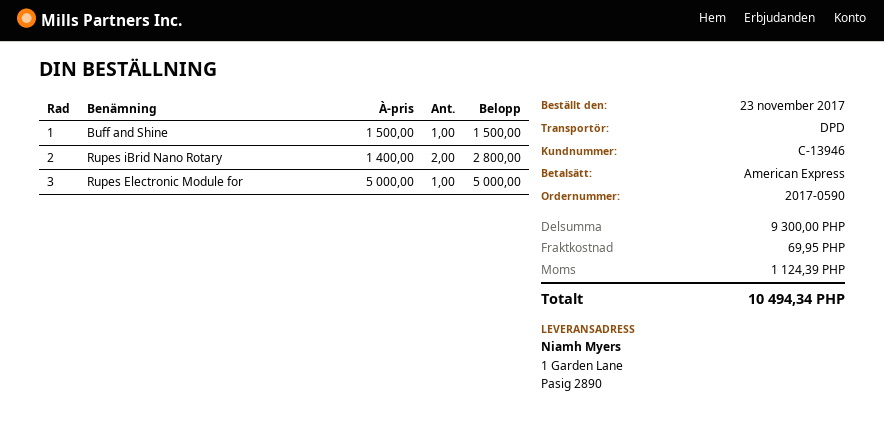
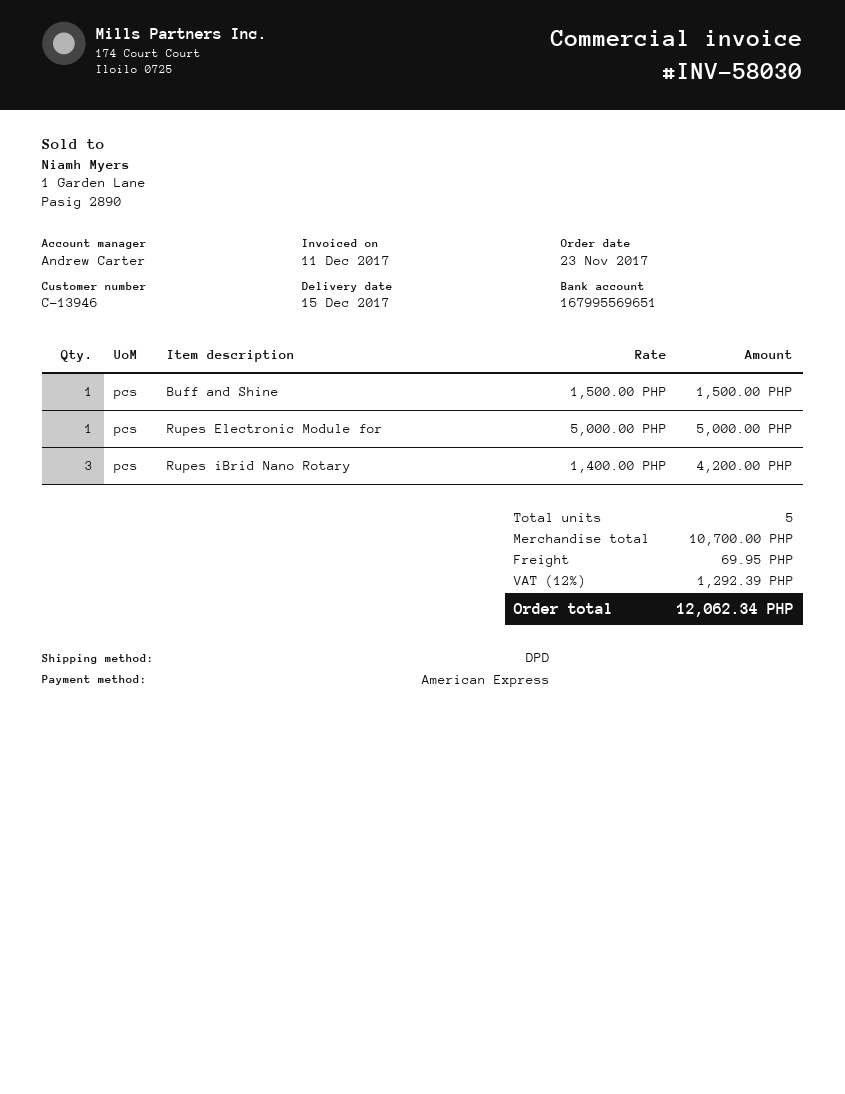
Rupes iBrid Nano Rotary: 2 x 1400.00 = 2800.00 -> 3 x 1400.00 = 4200.00
subtotal: 9300.00 -> 10700.00
tax: 1124.39 -> 1292.39
total: 10494.34 -> 12062.34

